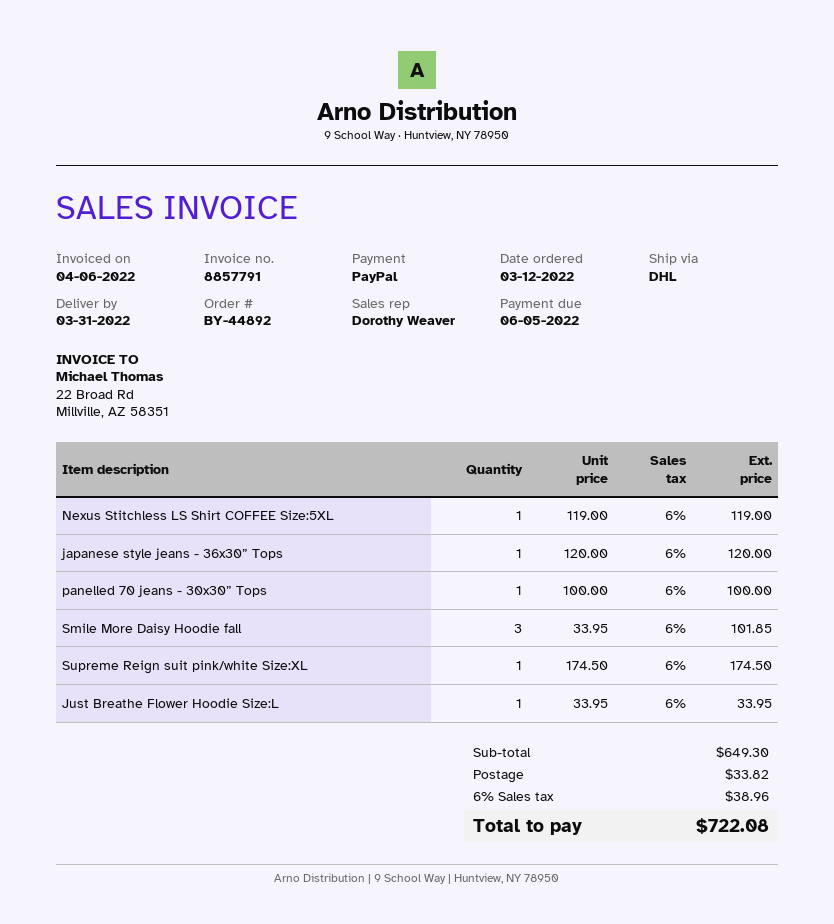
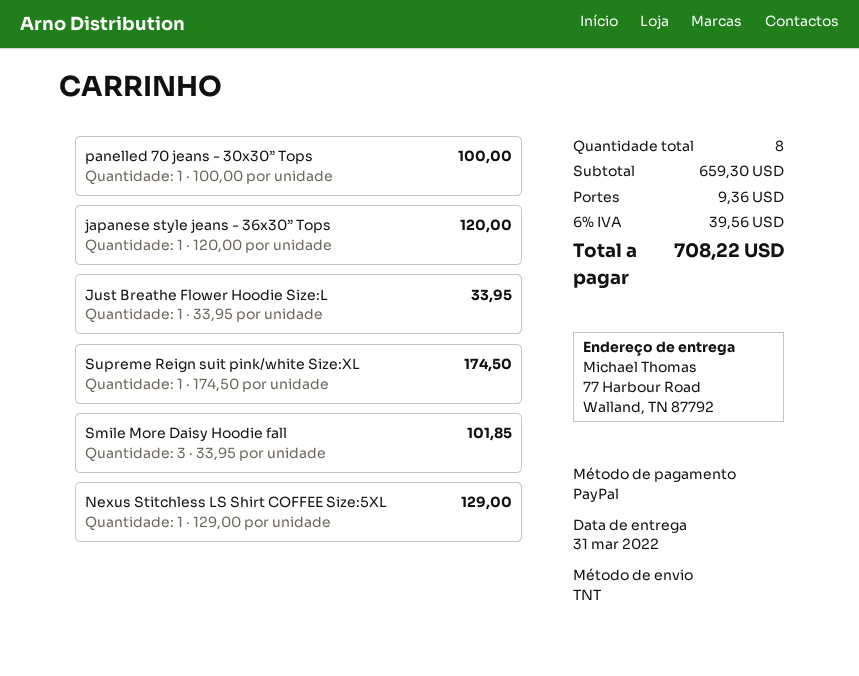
shipping method: DHL -> TNT
Nexus Stitchless LS Shirt COFFEE Size:5XL: 1 x 119.00 = 119.00 -> 1 x 129.00 = 129.00
subtotal: 649.30 -> 659.30
shipping: 33.82 -> 9.36
tax: 6% = 38.96 -> 6% = 39.56
total: 722.08 -> 708.22

